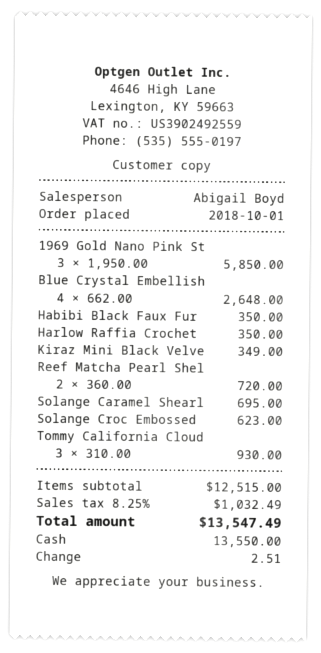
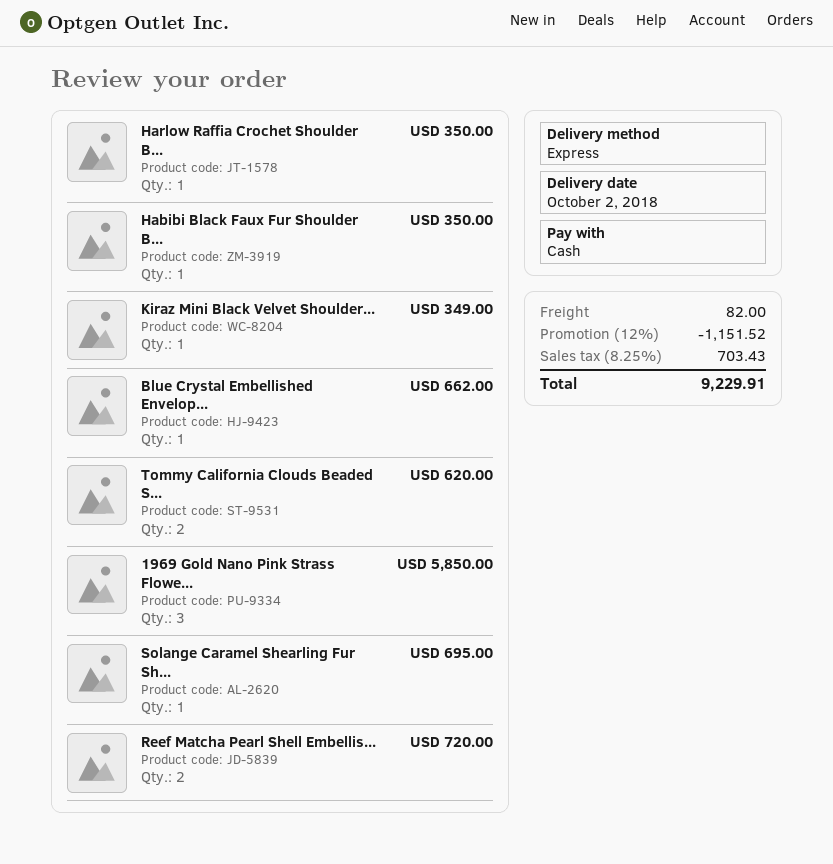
Blue Crystal Embellish: 4 for 2648.00 -> 1 for 662.00
Solange Croc Embossed: 1 for 623.00 -> none
Tommy California Cloud: 3 for 930.00 -> 2 for 620.00
discount: none -> 12% = 1151.52
shipping: none -> 82.00
tax: 8.25% = 1032.49 -> 8.25% = 703.43
total: 13547.49 -> 9229.91

